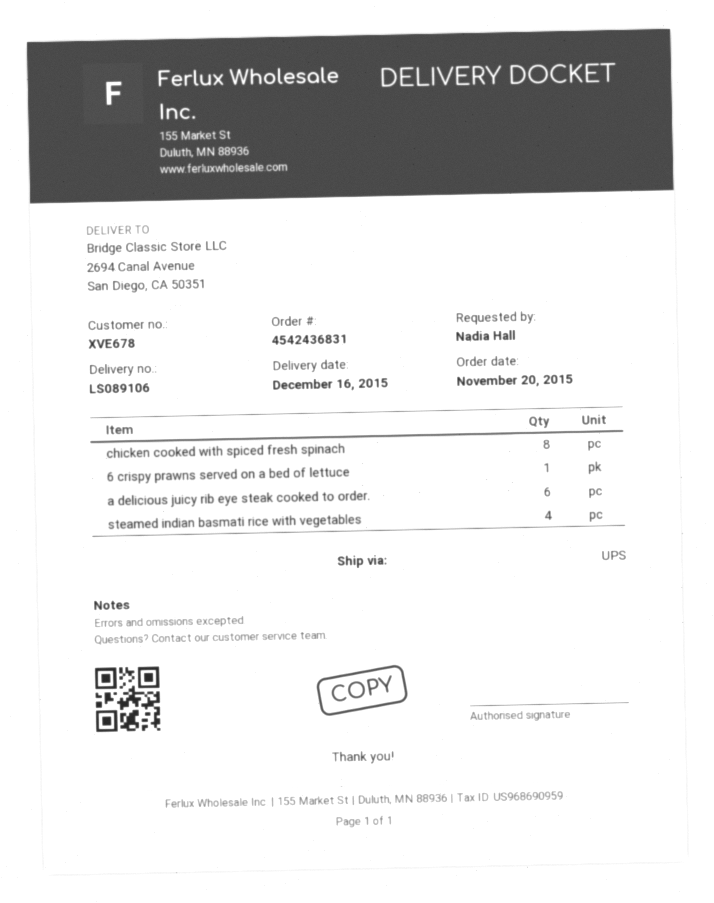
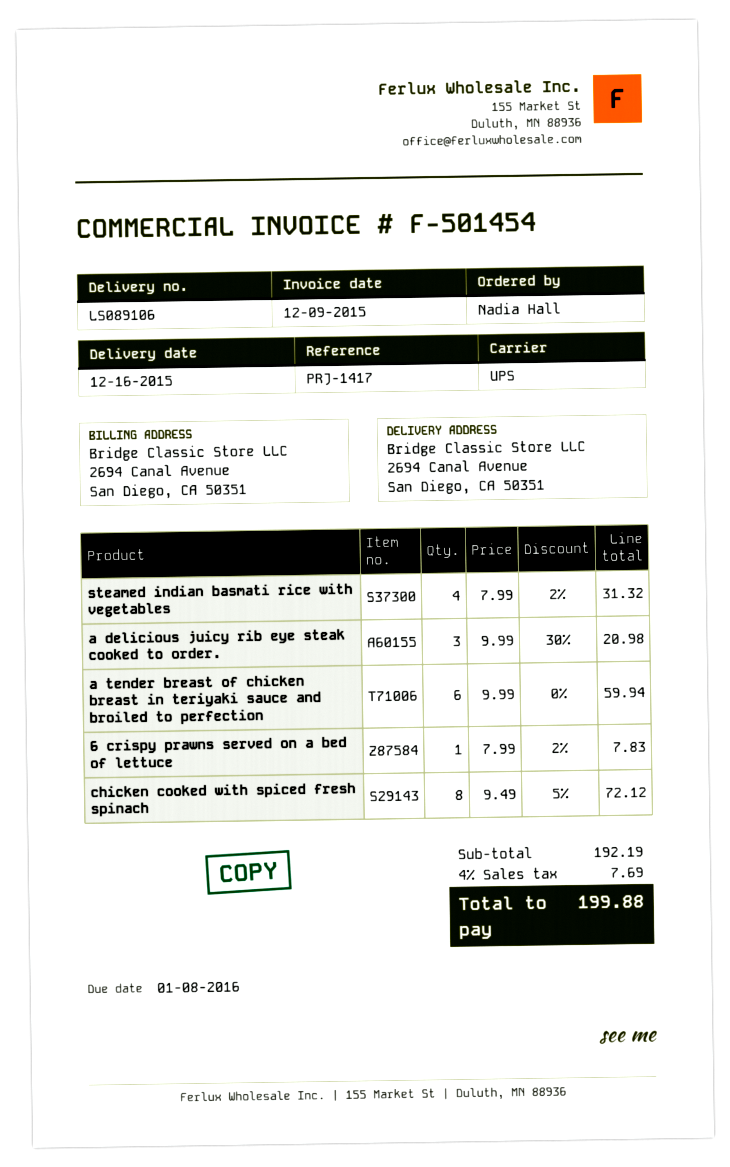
a delicious juicy rib eye steak cooked to order.: 6 -> 3
a tender breast of chicken breast in teriyaki sauce and broiled to perfection: none -> 6

